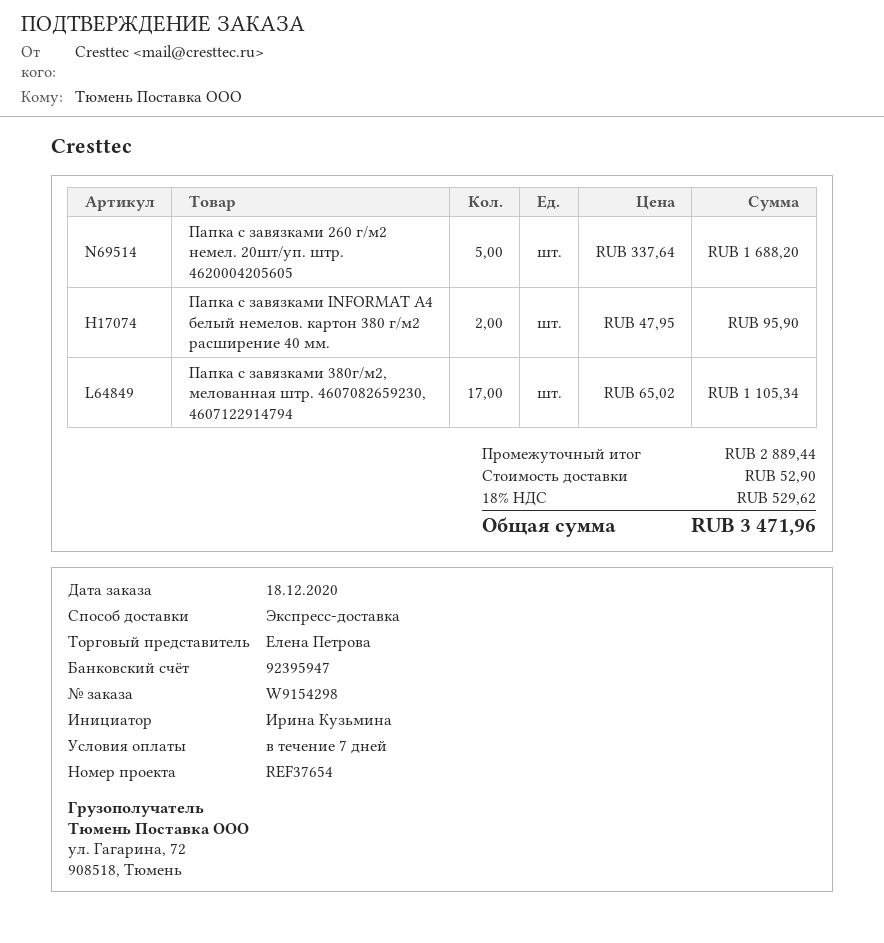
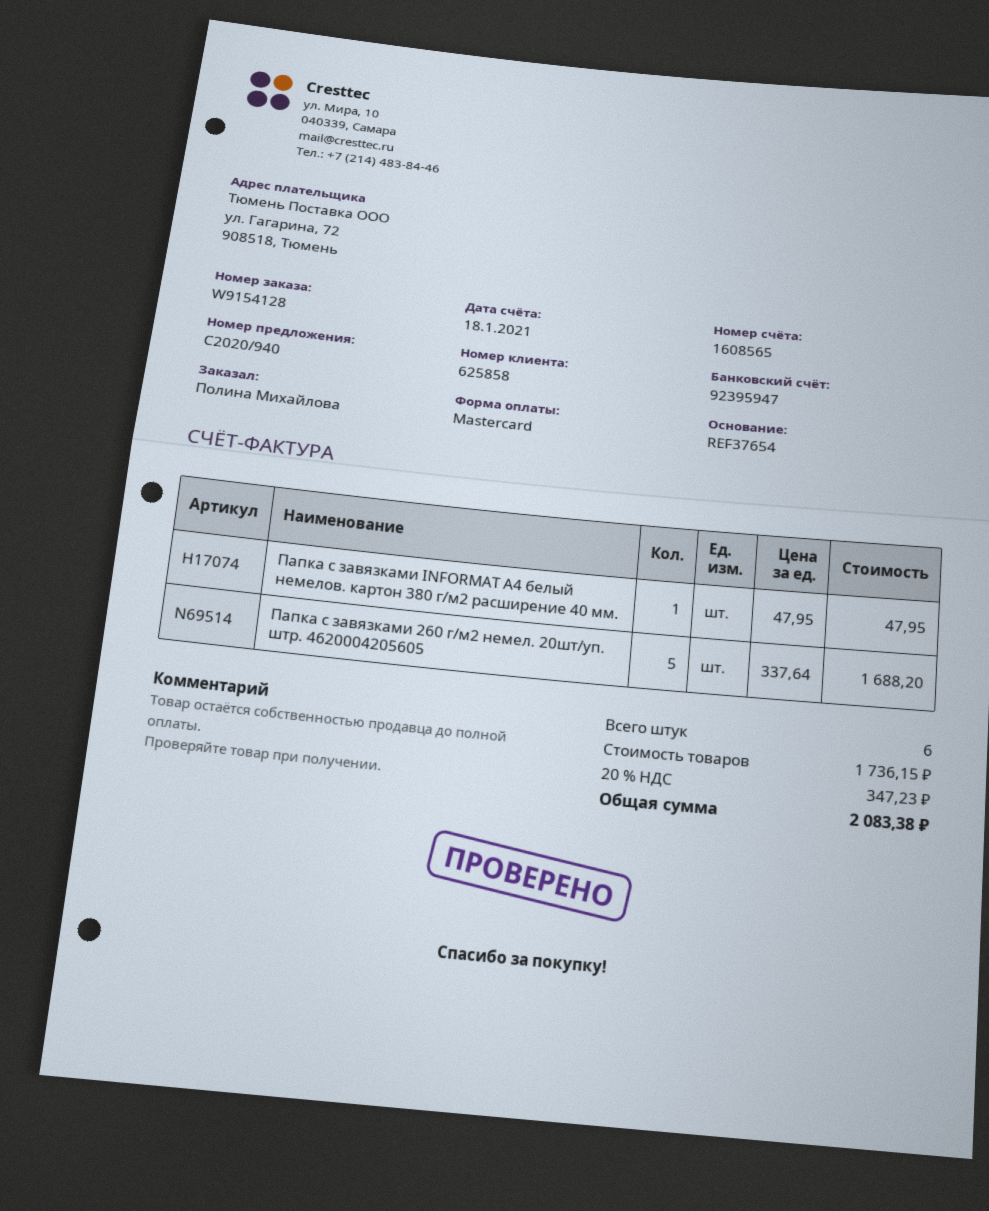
order number: W9154298 -> W9154128
ordered by: Ирина Кузьмина -> Полина Михайлова
Папка с завязками INFORMAT А4 белый немелов. картон 380 г/м2 расширение 40 мм.: 2 x 47.95 = 95.90 -> 1 x 47.95 = 47.95
Папка с завязками 380г/м2, мелованная штр. 4607082659230, 4607122914794: 17 x 65.02 = 1105.34 -> none
subtotal: 2889.44 -> 1736.15
shipping: 52.90 -> none
tax: 18% = 529.62 -> 20% = 347.23
total: 3471.96 -> 2083.38

